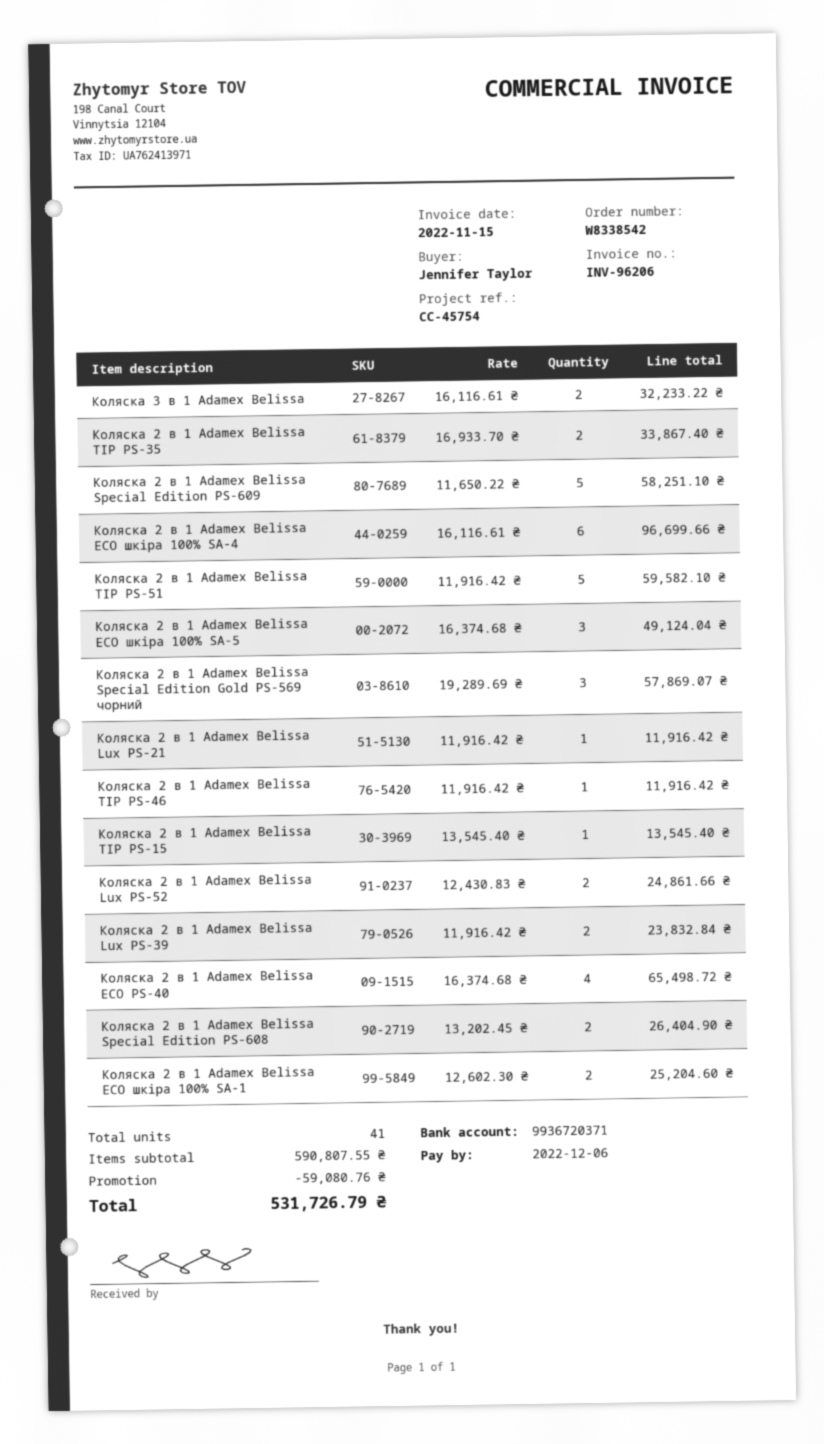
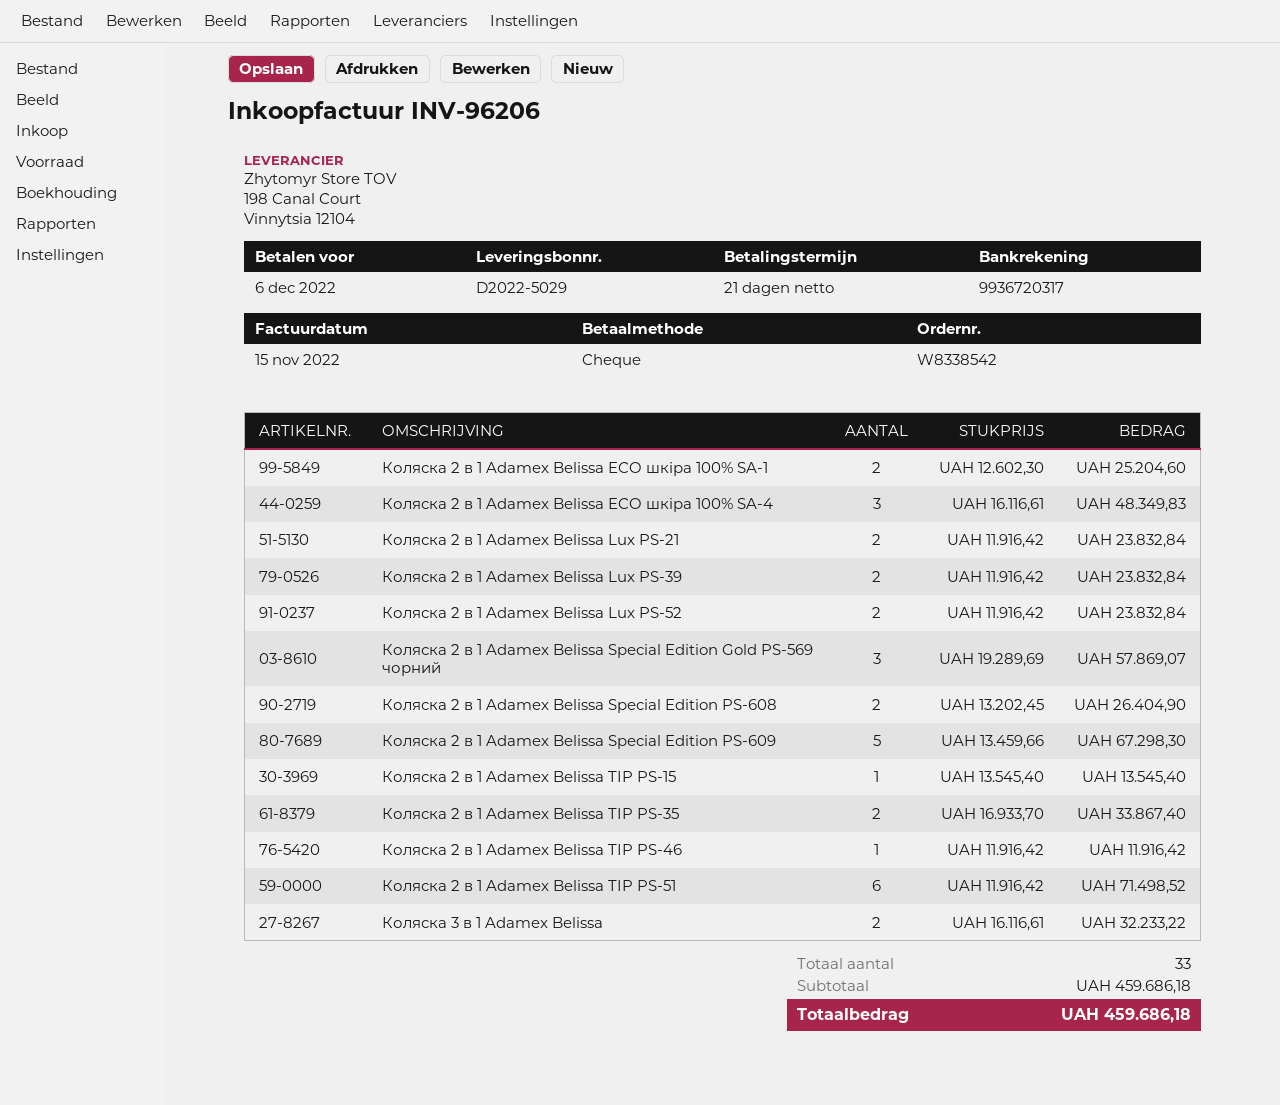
bank account: 9936720371 -> 9936720317
Коляска 2 в 1 Adamex Belissa Special Edition PS-609: 5 x 11650.22 = 58251.10 -> 5 x 13459.66 = 67298.30
Коляска 2 в 1 Adamex Belissa ECO шкіра 100% SA-4: 6 x 16116.61 = 96699.66 -> 3 x 16116.61 = 48349.83
Коляска 2 в 1 Adamex Belissa TIP PS-51: 5 x 11916.42 = 59582.10 -> 6 x 11916.42 = 71498.52
Коляска 2 в 1 Adamex Belissa ECO шкіра 100% SA-5: 3 x 16374.68 = 49124.04 -> none
Коляска 2 в 1 Adamex Belissa Lux PS-21: 1 x 11916.42 = 11916.42 -> 2 x 11916.42 = 23832.84
Коляска 2 в 1 Adamex Belissa Lux PS-52: 2 x 12430.83 = 24861.66 -> 2 x 11916.42 = 23832.84
Коляска 2 в 1 Adamex Belissa ECO PS-40: 4 x 16374.68 = 65498.72 -> none
total quantity: 41 -> 33
subtotal: 590807.55 -> 459686.18
discount: 59080.76 -> none
total: 531726.79 -> 459686.18

